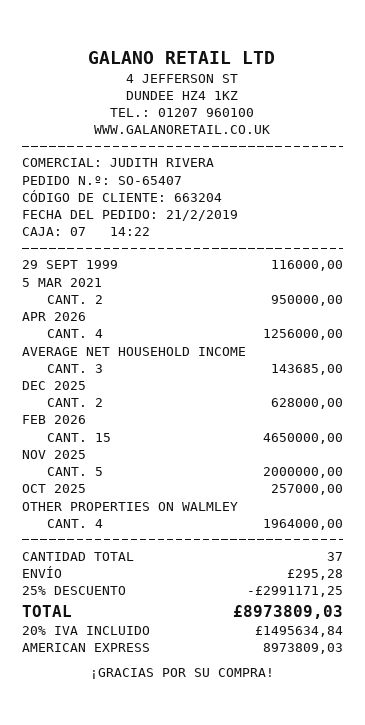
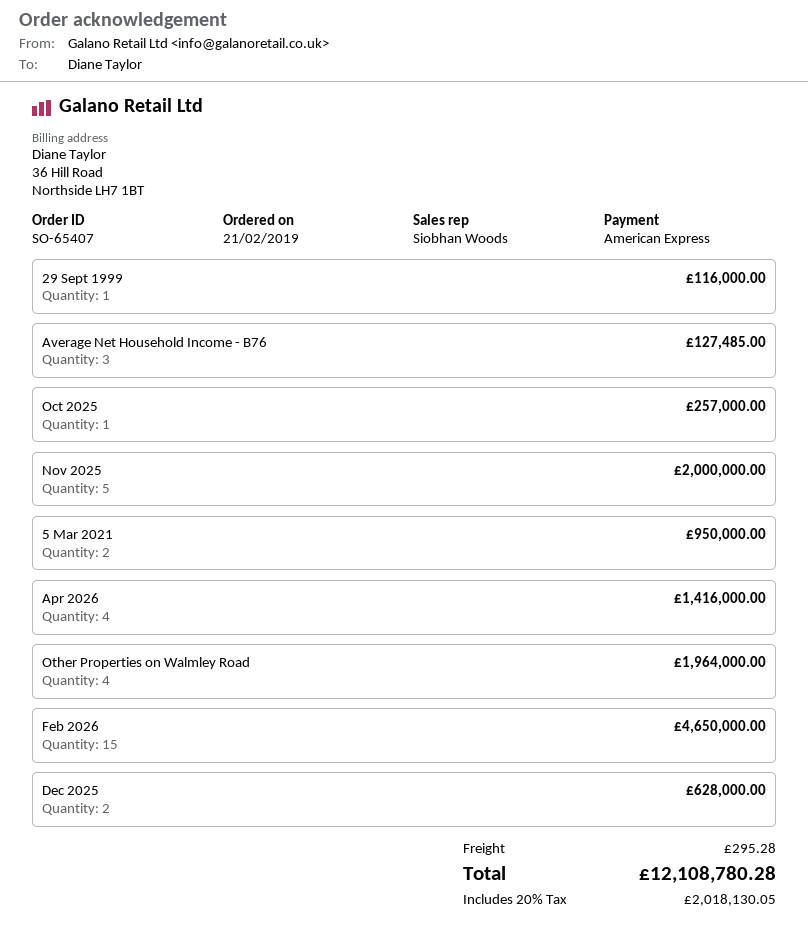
sales rep: JUDITH RIVERA -> Siobhan Woods
APR 2026: 4 for 1256000.00 -> 4 for 1416000.00
AVERAGE NET HOUSEHOLD INCOME: 3 for 143685.00 -> 3 for 127485.00
discount: 25% = 2991171.25 -> none
tax: 20% = 1495634.84 -> 20% = 2018130.05
total: 8973809.03 -> 12108780.28

